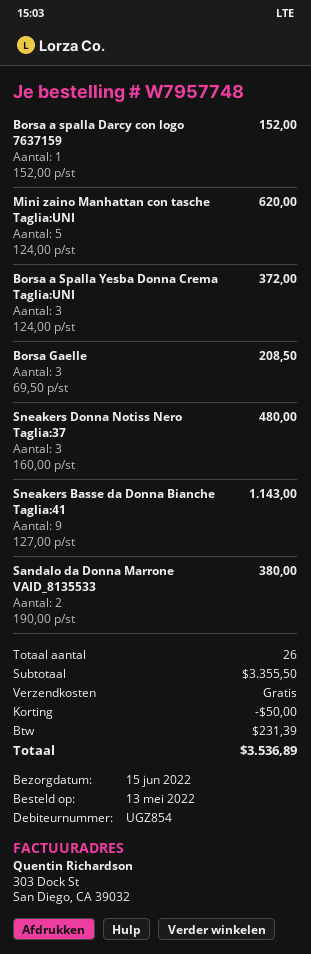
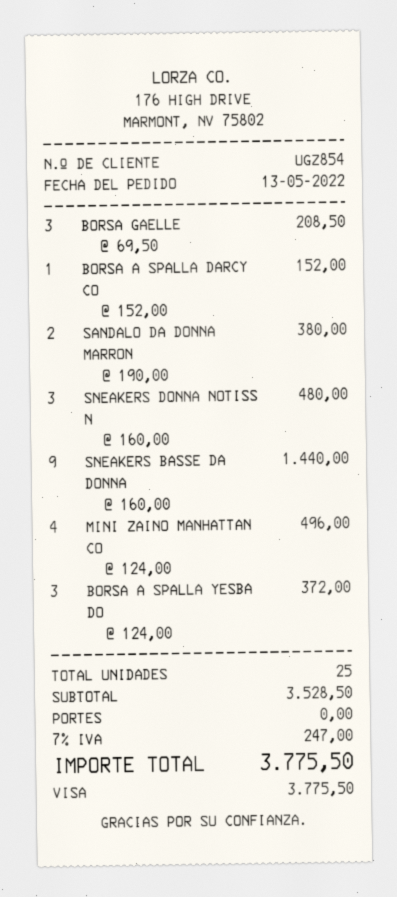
Mini zaino Manhattan con tasche Taglia:UNI: 5 x 124.00 = 620.00 -> 4 x 124.00 = 496.00
Sneakers Basse da Donna Bianche Taglia:41: 9 x 127.00 = 1143.00 -> 9 x 160.00 = 1440.00
total quantity: 26 -> 25
subtotal: 3355.50 -> 3528.50
discount: 50.00 -> none
tax: 231.39 -> 247.00
total: 3536.89 -> 3775.50

